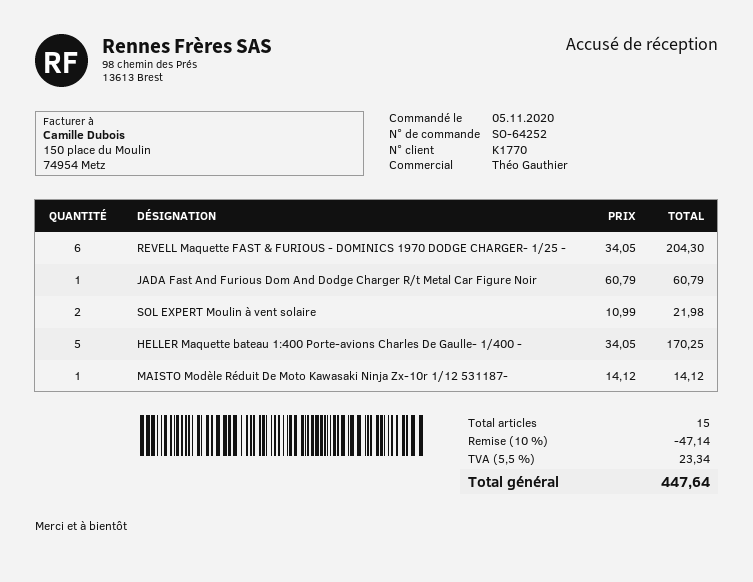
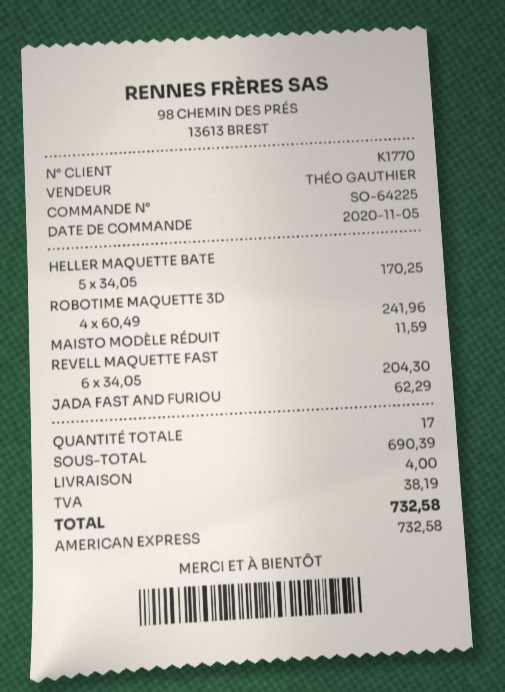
order number: SO-64252 -> SO-64225
JADA Fast And Furious Dom And Dodge Charger R/t Metal Car Figure Noir: 1 x 60.79 = 60.79 -> 1 x 62.29 = 62.29
SOL EXPERT Moulin à vent solaire: 2 x 10.99 = 21.98 -> none
MAISTO Modèle Réduit De Moto Kawasaki Ninja Zx-10r 1/12 531187-: 1 x 14.12 = 14.12 -> 1 x 11.59 = 11.59
ROBOTIME MAQUETTE 3D: none -> 4 x 60.49 = 241.96
total quantity: 15 -> 17
discount: 10% = 47.14 -> none
shipping: none -> 4.00
tax: 23.34 -> 38.19
total: 447.64 -> 732.58

